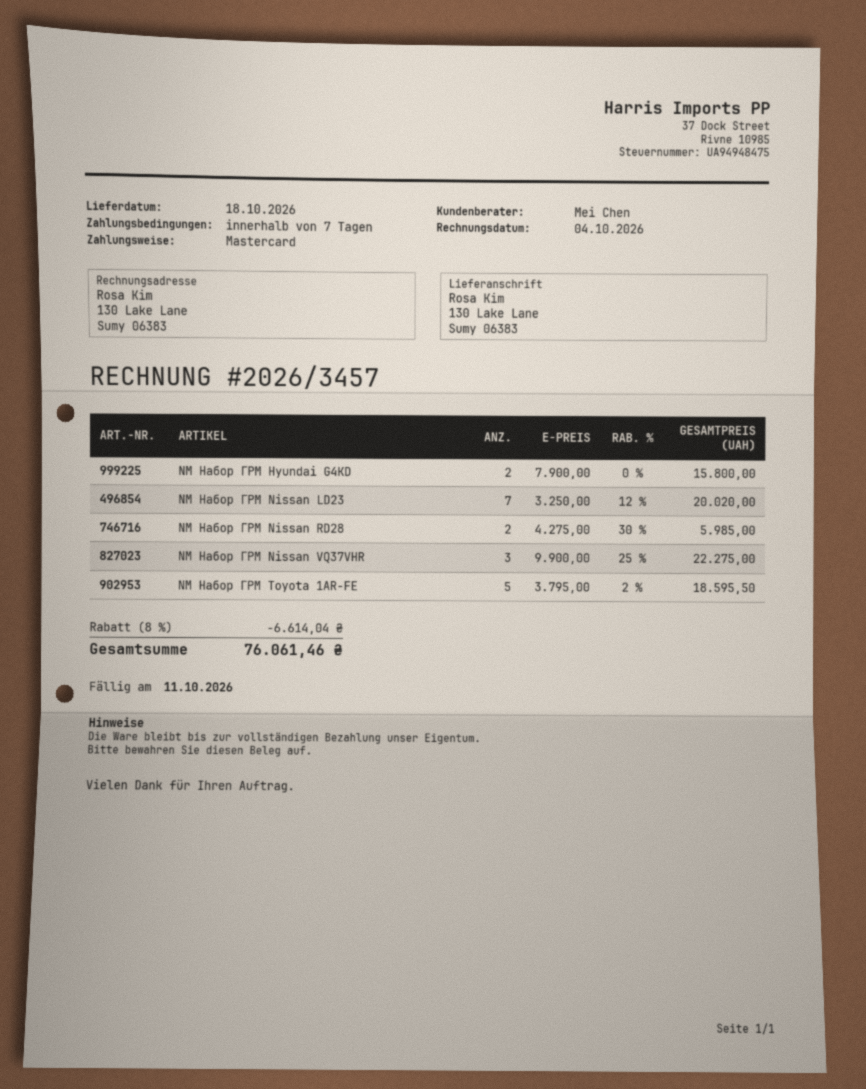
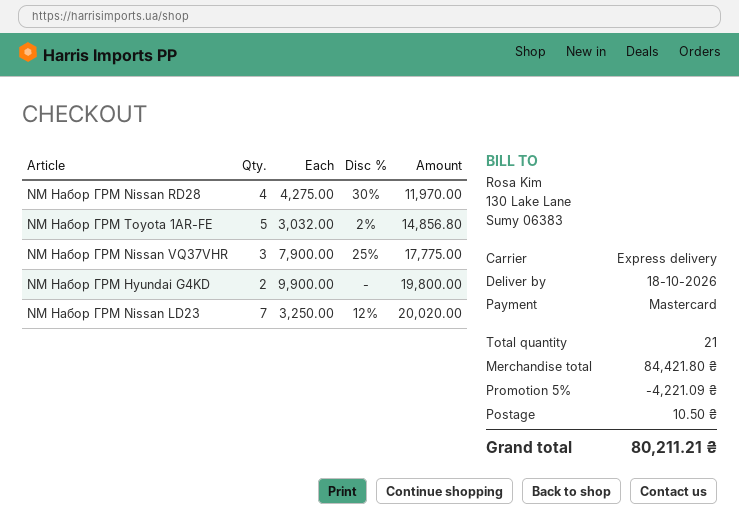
NM Набор ГРМ Hyundai G4KD: 2 x 7900.00 = 15800.00 -> 2 x 9900.00 = 19800.00
NM Набор ГРМ Nissan RD28: 2 x 4275.00 - 30% = 5985.00 -> 4 x 4275.00 - 30% = 11970.00
NM Набор ГРМ Nissan VQ37VHR: 3 x 9900.00 - 25% = 22275.00 -> 3 x 7900.00 - 25% = 17775.00
NM Набор ГРМ Toyota 1AR-FE: 5 x 3795.00 - 2% = 18595.50 -> 5 x 3032.00 - 2% = 14856.80
discount: 8% = 6614.04 -> 5% = 4221.09
shipping: none -> 10.50
total: 76061.46 -> 80211.21

